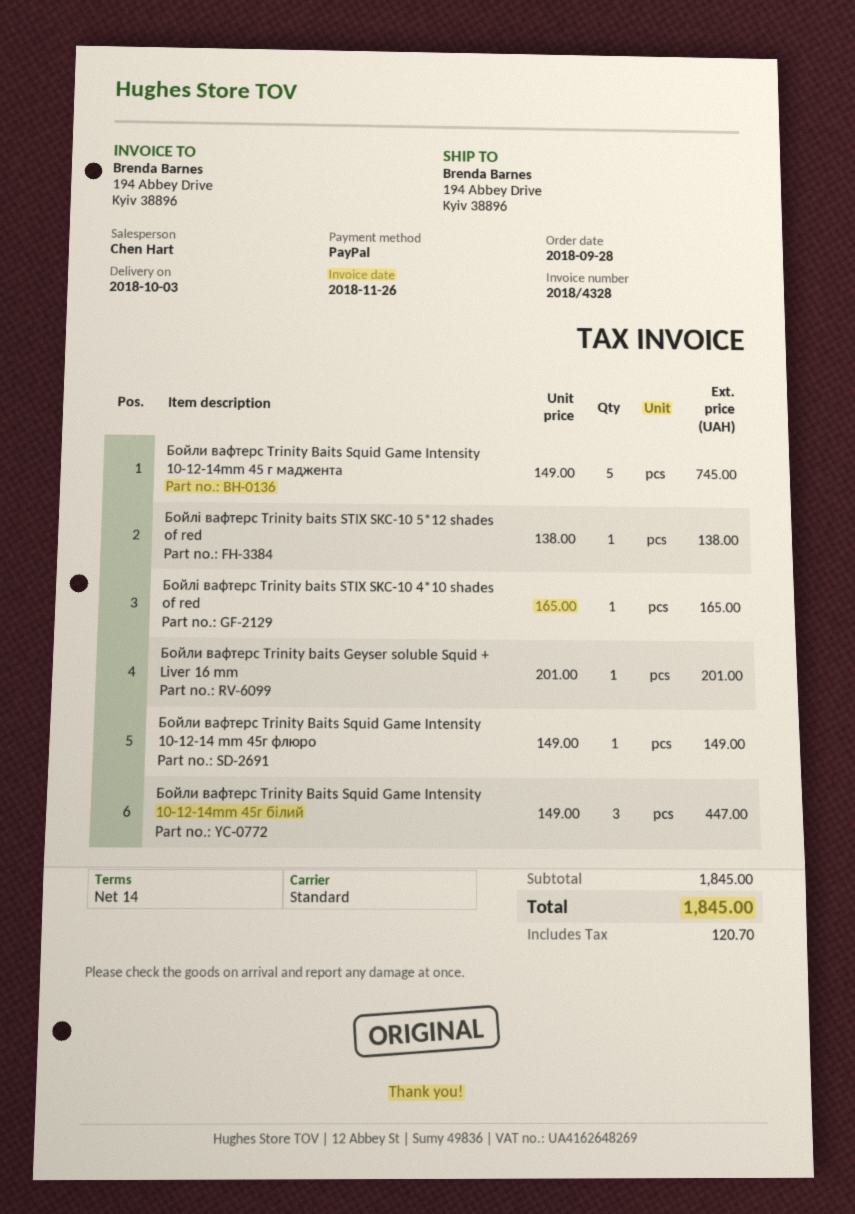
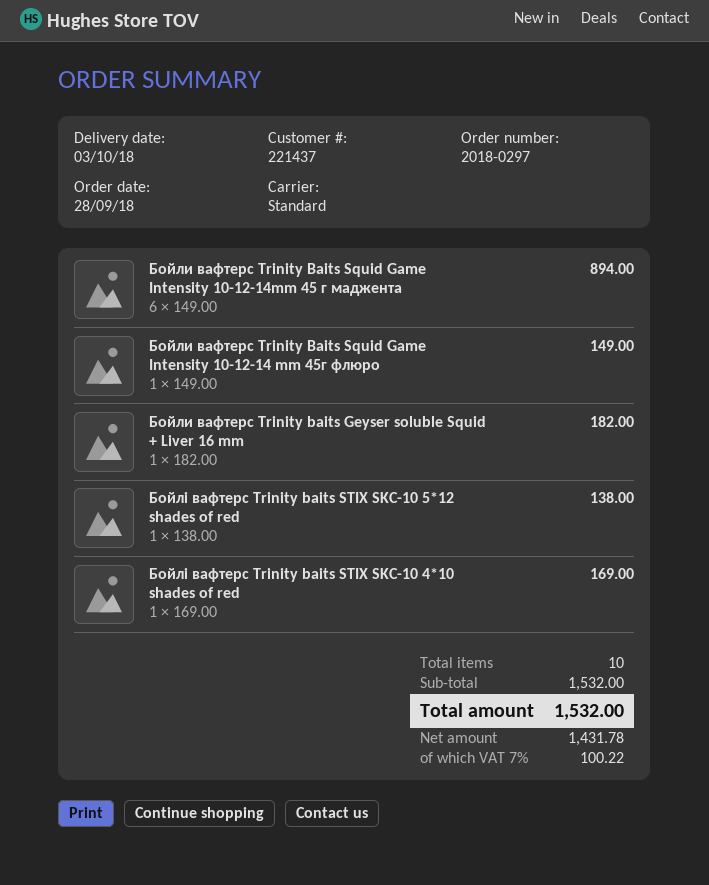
Бойли вафтерс Trinity Baits Squid Game Intensity 10-12-14mm 45 г маджента: 5 x 149.00 = 745.00 -> 6 x 149.00 = 894.00
Бойлі вафтерс Trinity baits STIX SKC-10 4*10 shades of red: 1 x 165.00 = 165.00 -> 1 x 169.00 = 169.00
Бойли вафтерс Trinity baits Geyser soluble Squid + Liver 16 mm: 1 x 201.00 = 201.00 -> 1 x 182.00 = 182.00
Бойли вафтерс Trinity Baits Squid Game Intensity 10-12-14mm 45г білий: 3 x 149.00 = 447.00 -> none
subtotal: 1845.00 -> 1532.00
tax: 120.70 -> 100.22
total: 1845.00 -> 1532.00

